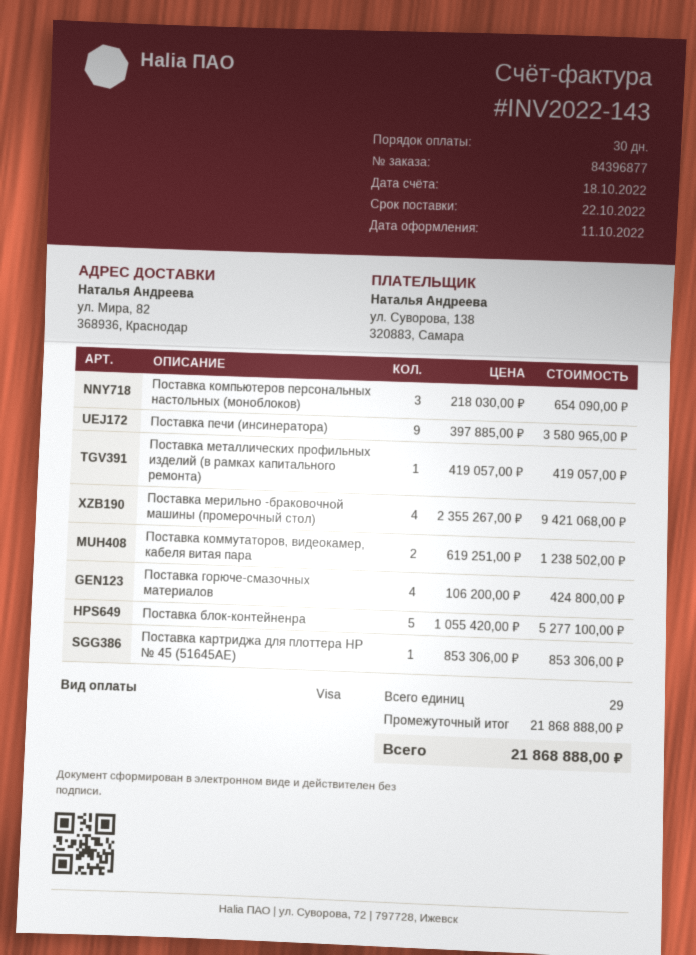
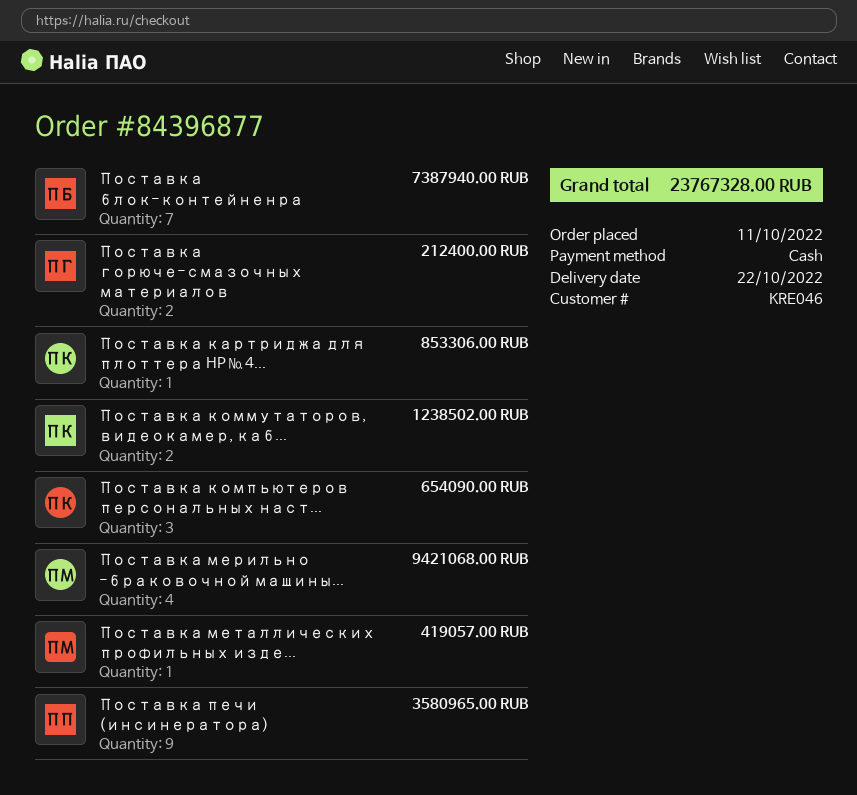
payment method: Visa -> cash
Поставка горюче-смазочных материалов: 4 for 424800.00 -> 2 for 212400.00
Поставка блок-контейненра: 5 for 5277100.00 -> 7 for 7387940.00
total: 21868888.00 -> 23767328.00

